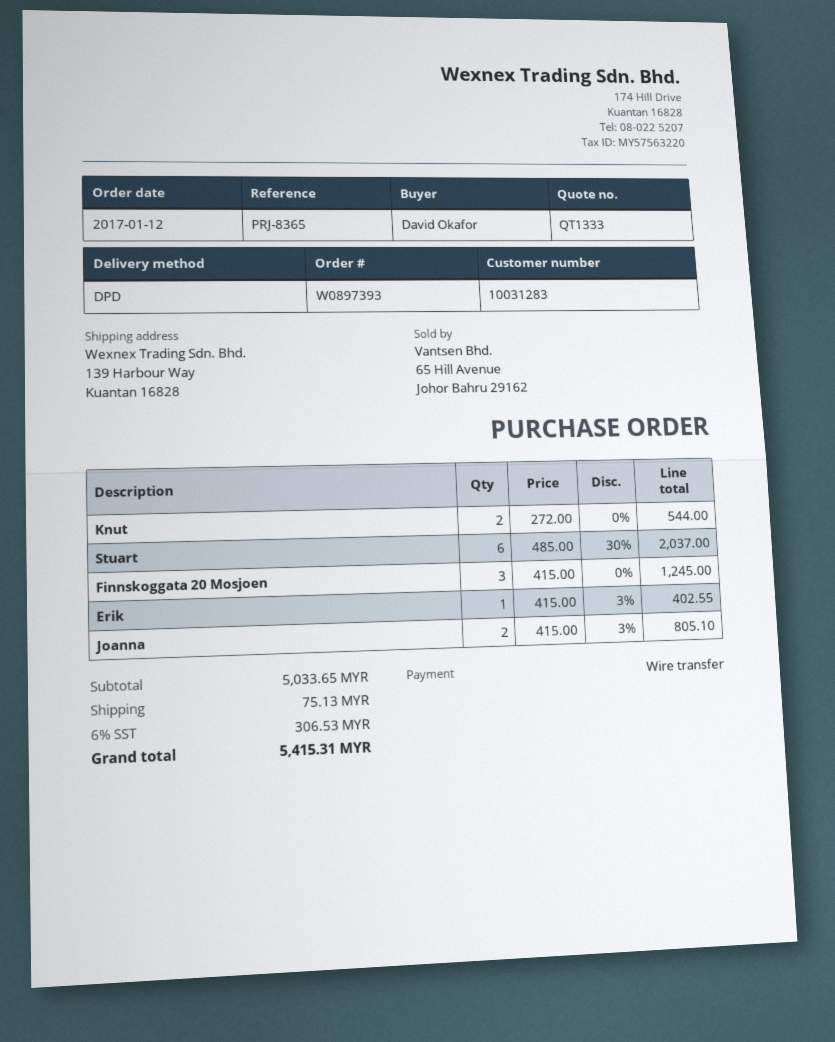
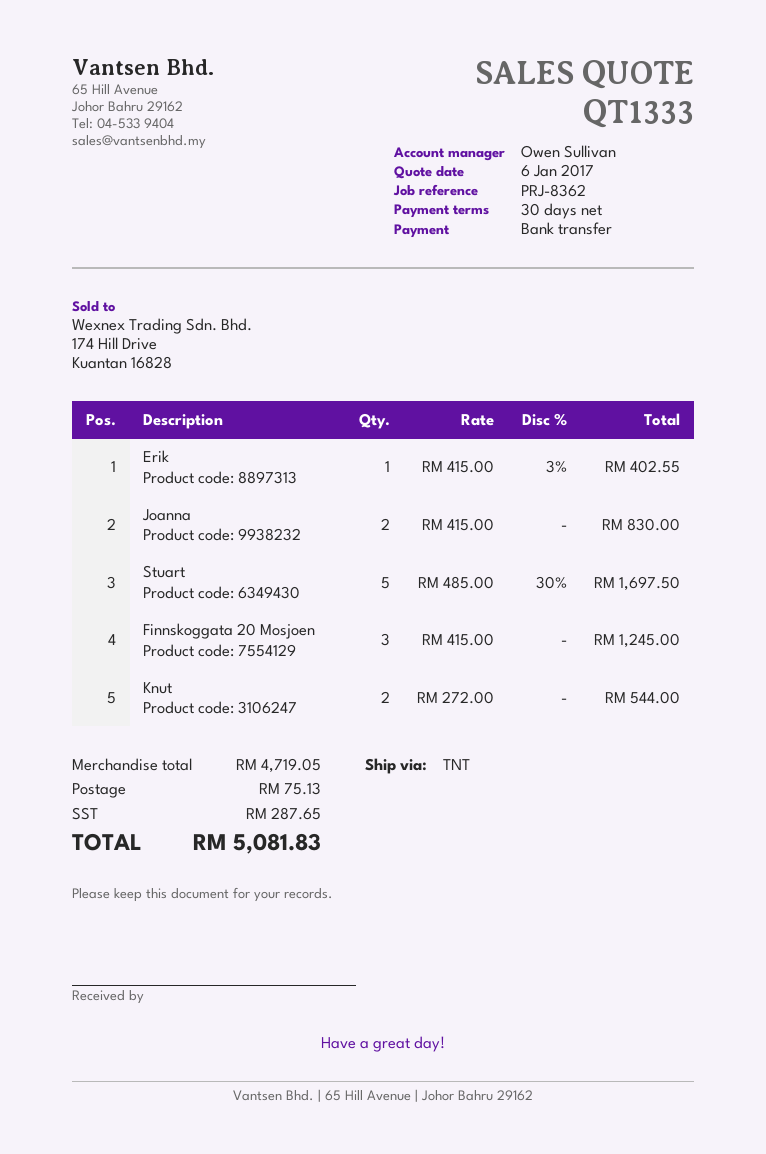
reference: PRJ-8365 -> PRJ-8362
shipping method: DPD -> TNT
Stuart: 6 x 485.00 - 30% = 2037.00 -> 5 x 485.00 - 30% = 1697.50
Joanna: 2 x 415.00 - 3% = 805.10 -> 2 x 415.00 = 830.00
subtotal: 5033.65 -> 4719.05
tax: 306.53 -> 287.65
total: 5415.31 -> 5081.83

